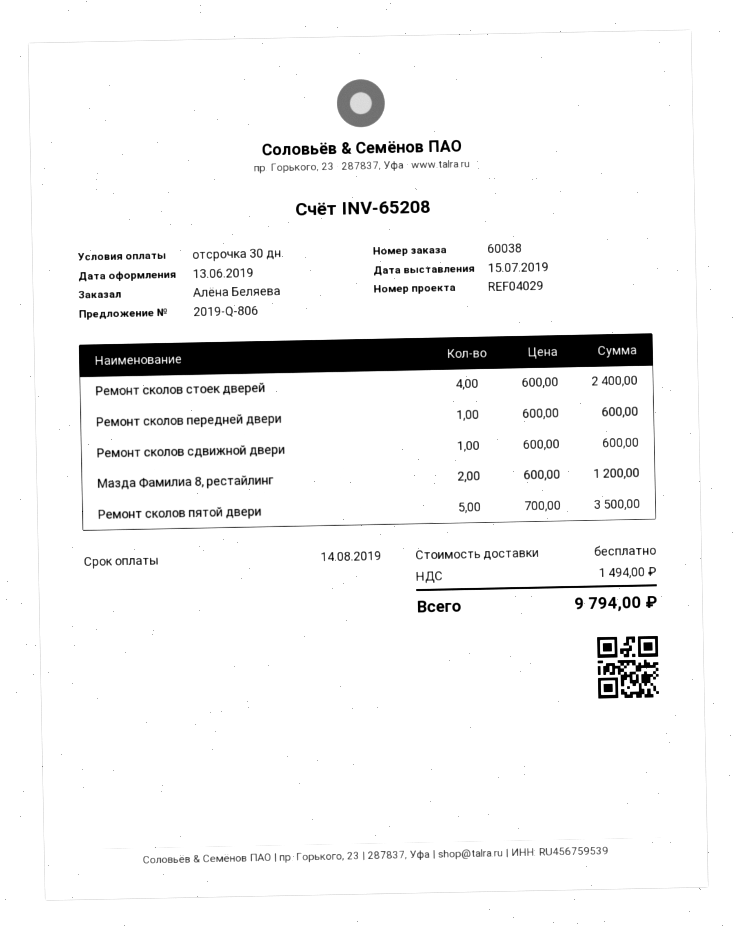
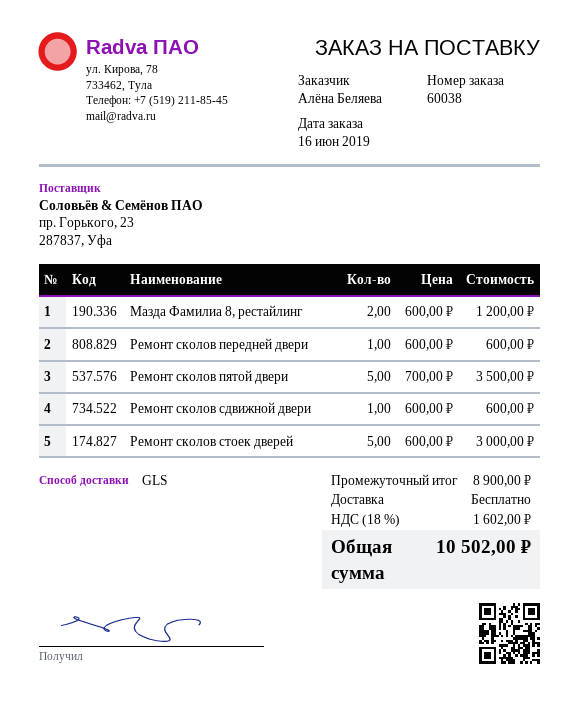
order date: 2019-06-13 -> 2019-06-16
Ремонт сколов стоек дверей: 4 x 600.00 = 2400.00 -> 5 x 600.00 = 3000.00
tax: 1494.00 -> 1602.00
total: 9794.00 -> 10502.00

